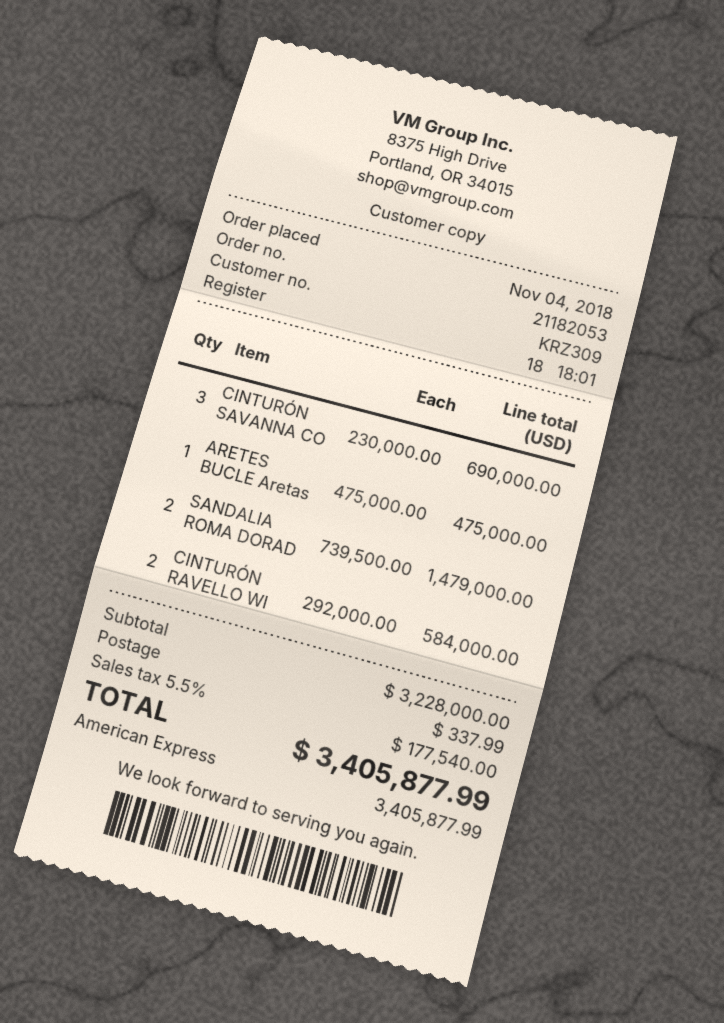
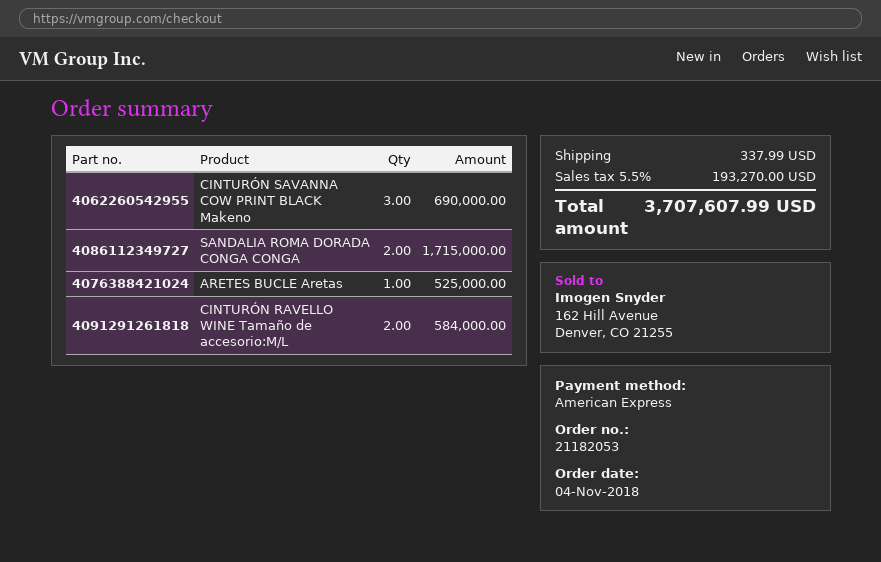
ARETES BUCLE Aretas: 1 for 475000.00 -> 1 for 525000.00
SANDALIA ROMA DORAD: 2 for 1479000.00 -> 2 for 1715000.00
tax: 5.5% = 177540.00 -> 5.5% = 193270.00
total: 3405877.99 -> 3707607.99

